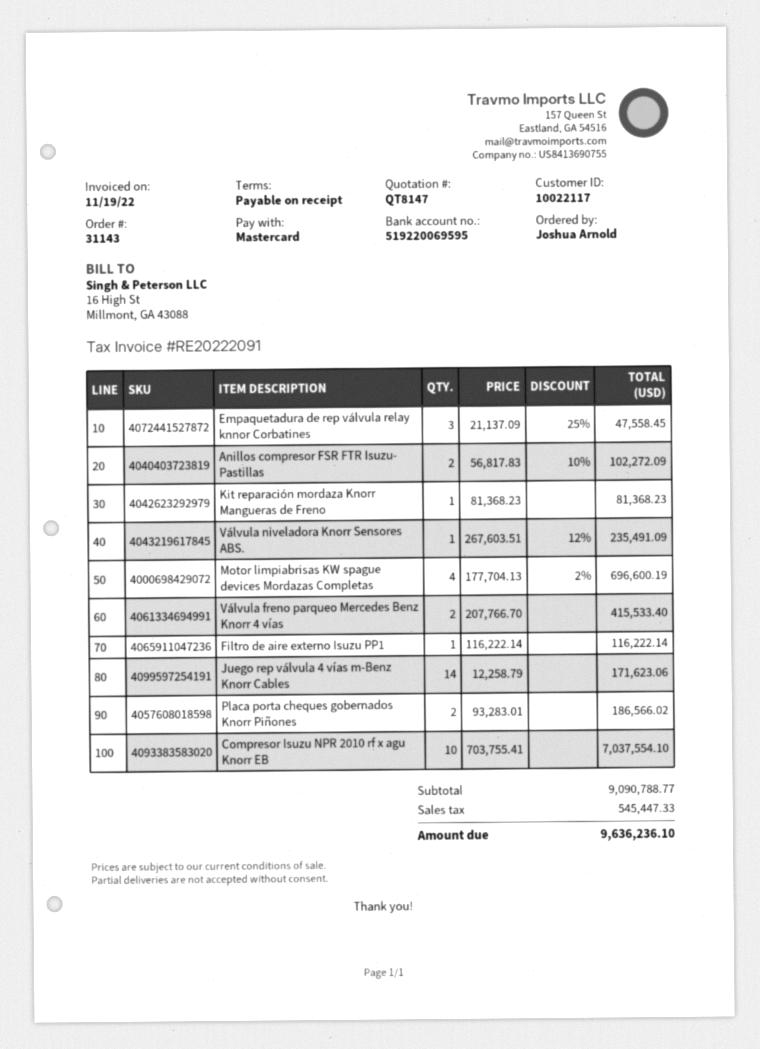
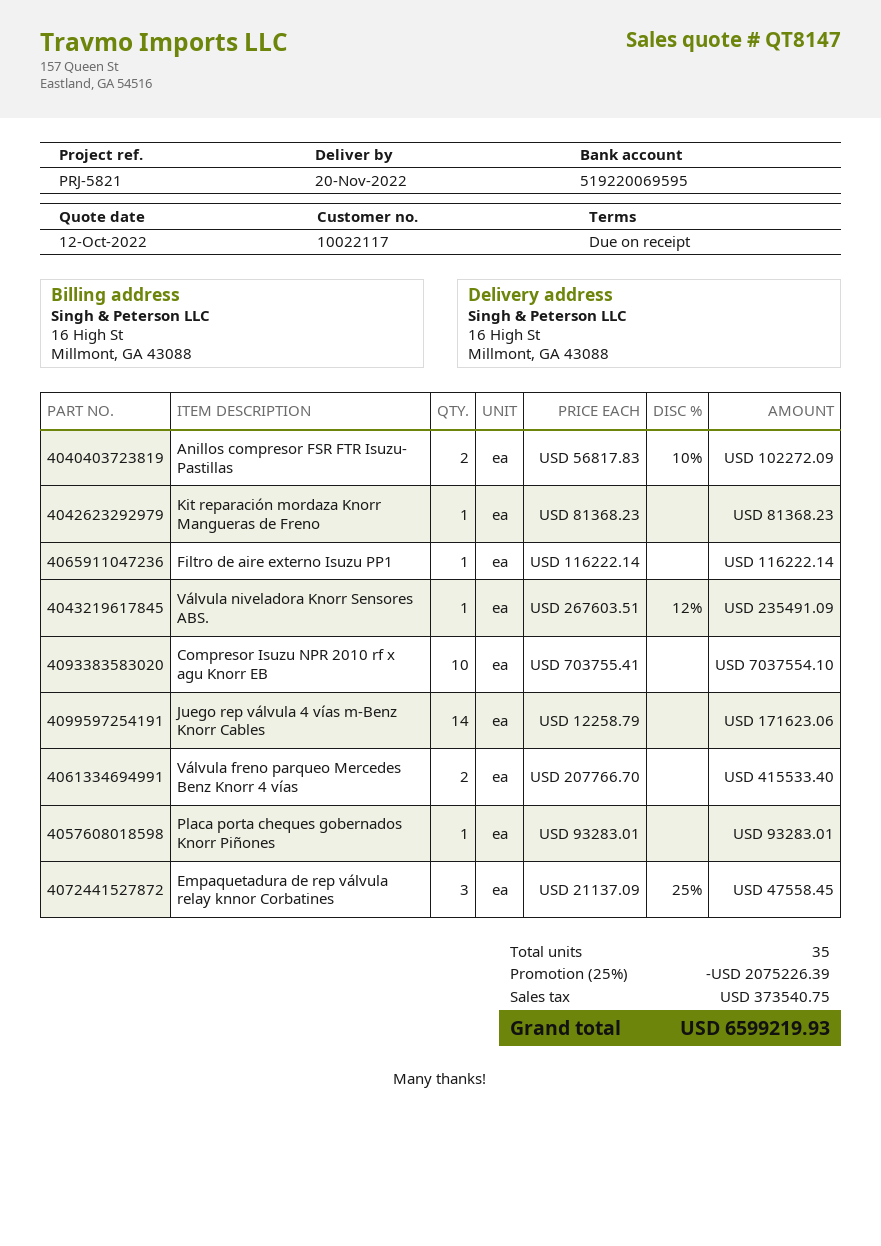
Motor limpiabrisas KW spague devices Mordazas Completas: 4 x 177704.13 - 2% = 696600.19 -> none
Placa porta cheques gobernados Knorr Piñones: 2 x 93283.01 = 186566.02 -> 1 x 93283.01 = 93283.01
discount: none -> 25% = 2075226.39
tax: 545447.33 -> 373540.75
total: 9636236.10 -> 6599219.93

